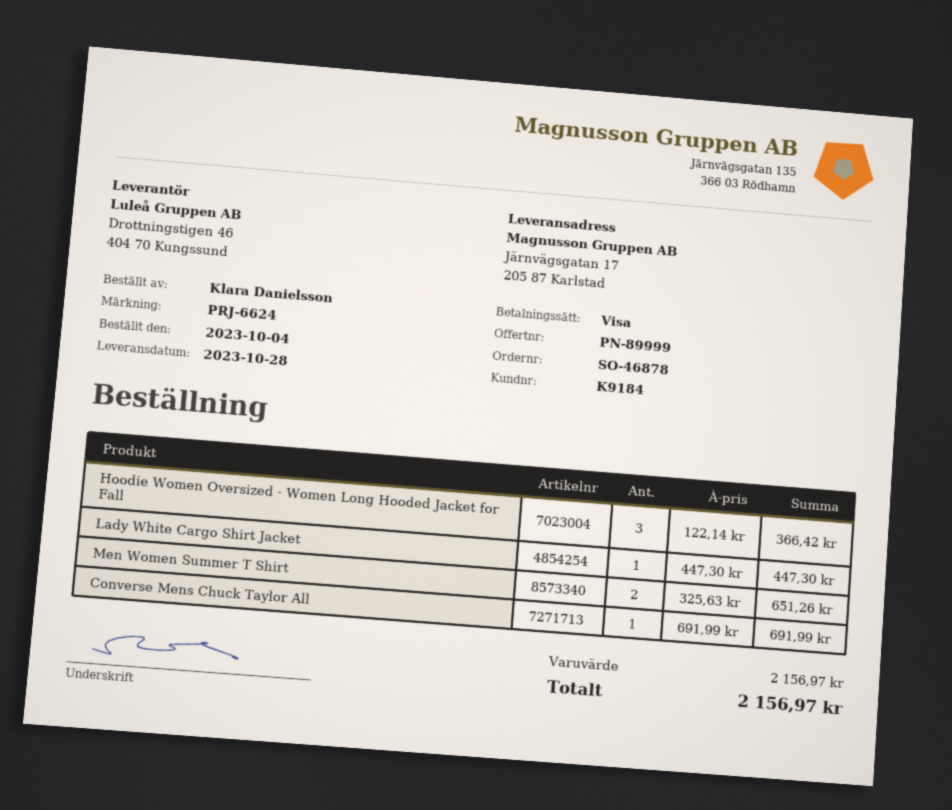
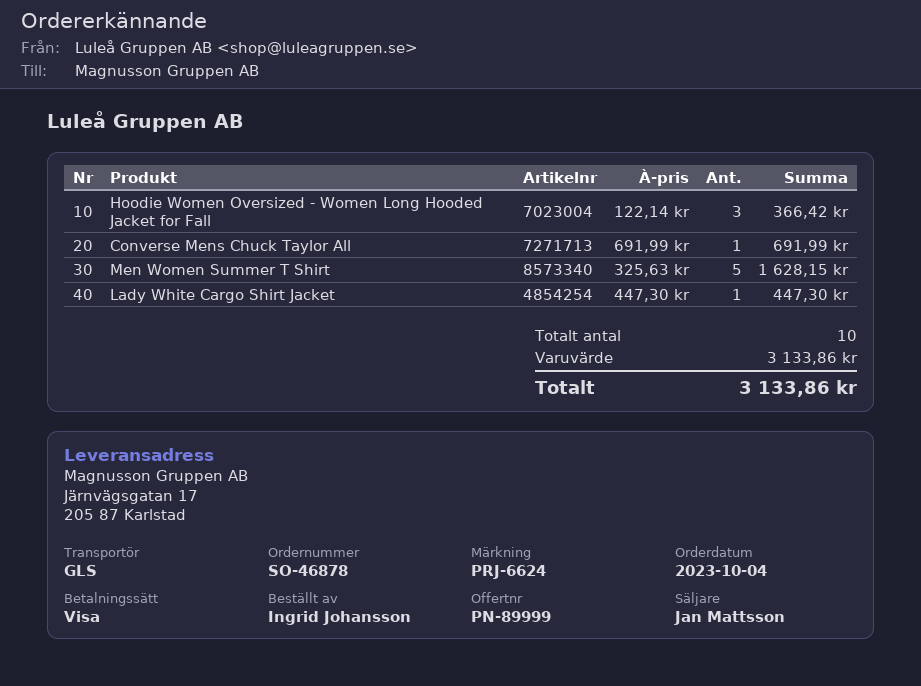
ordered by: Klara Danielsson -> Ingrid Johansson
Men Women Summer T Shirt: 2 x 325.63 = 651.26 -> 5 x 325.63 = 1628.15
subtotal: 2156.97 -> 3133.86
total: 2156.97 -> 3133.86

